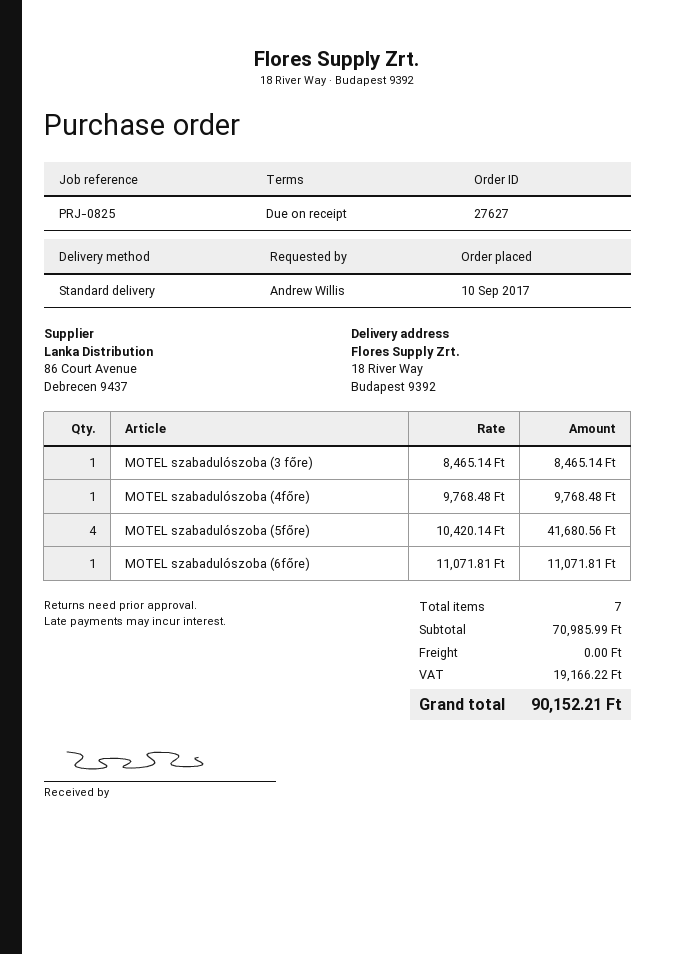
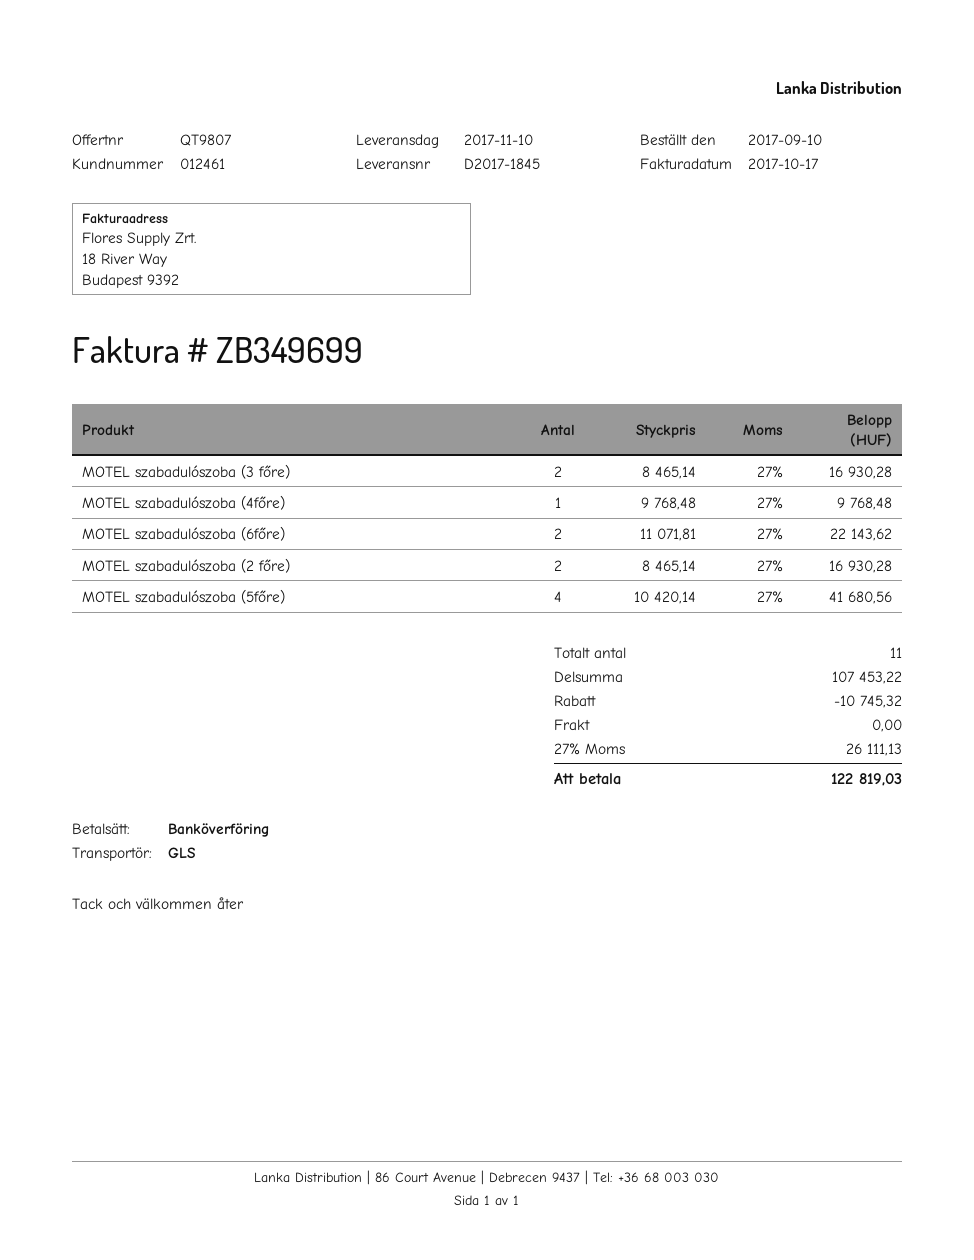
shipping method: standard -> GLS
MOTEL szabadulószoba (3 főre): 1 x 8465.14 = 8465.14 -> 2 x 8465.14 = 16930.28
MOTEL szabadulószoba (6főre): 1 x 11071.81 = 11071.81 -> 2 x 11071.81 = 22143.62
MOTEL szabadulószoba (2 főre): none -> 2 x 8465.14 = 16930.28
total quantity: 7 -> 11
subtotal: 70985.99 -> 107453.22
discount: none -> 10745.32
tax: 19166.22 -> 26111.13
total: 90152.21 -> 122819.03

